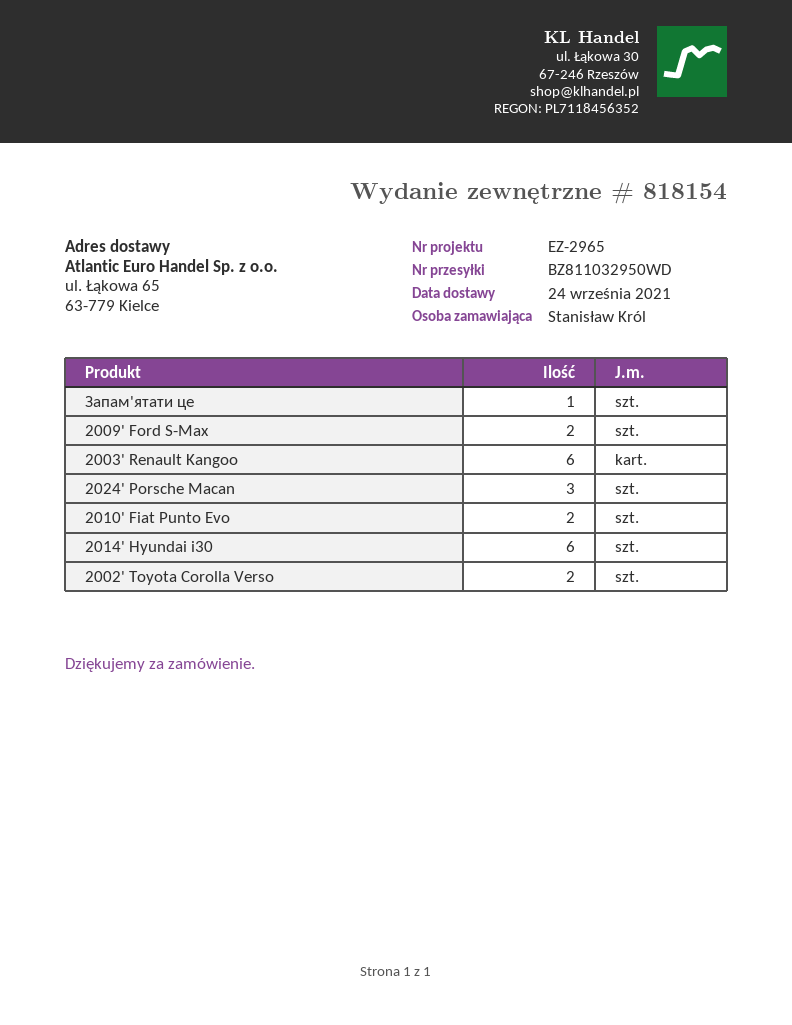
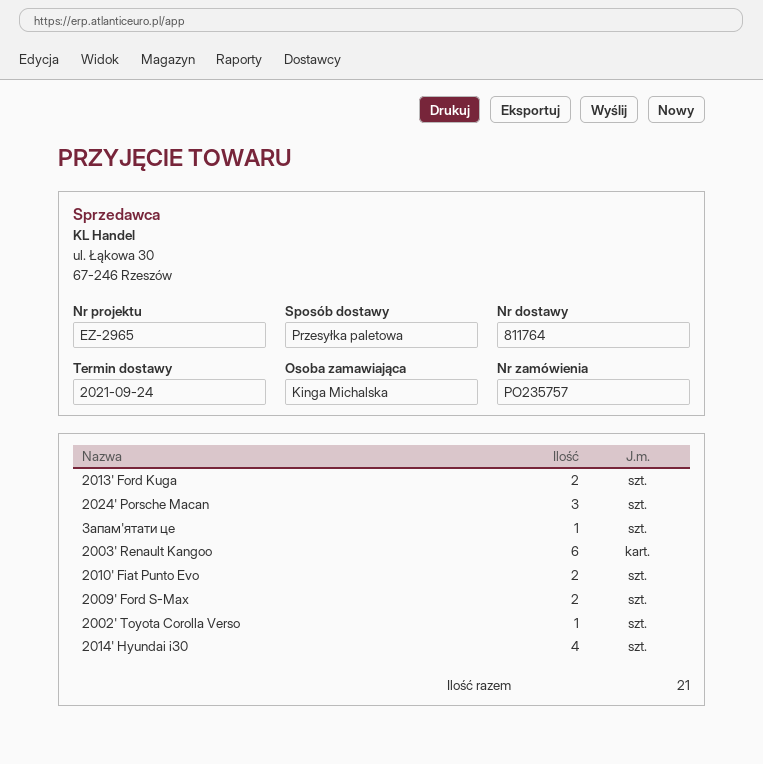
delivery note number: 818154 -> 811764
ordered by: Stanisław Król -> Kinga Michalska
2014' Hyundai i30: 6 -> 4
2002' Toyota Corolla Verso: 2 -> 1
2013' Ford Kuga: none -> 2

